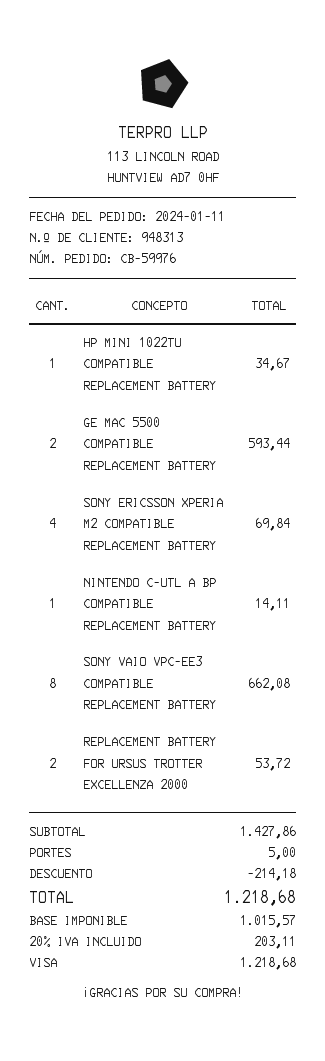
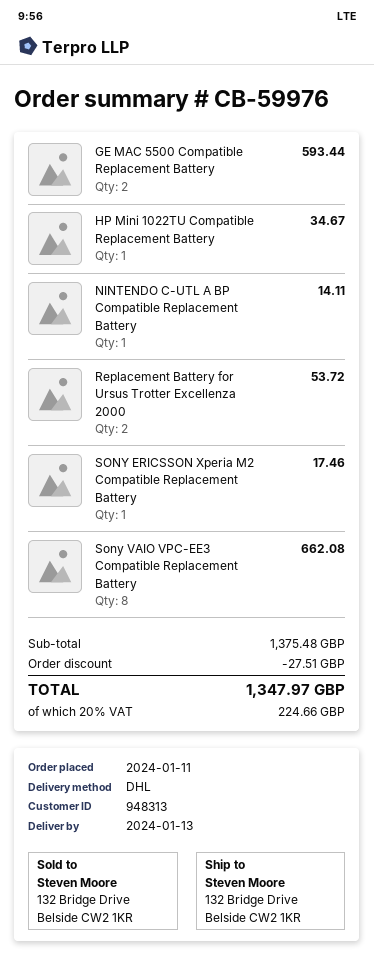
SONY ERICSSON XPERIA M2 COMPATIBLE REPLACEMENT BATTERY: 4 for 69.84 -> 1 for 17.46
subtotal: 1427.86 -> 1375.48
discount: 214.18 -> 27.51
shipping: 5.00 -> none
tax: 20% = 203.11 -> 20% = 224.66
total: 1218.68 -> 1347.97

